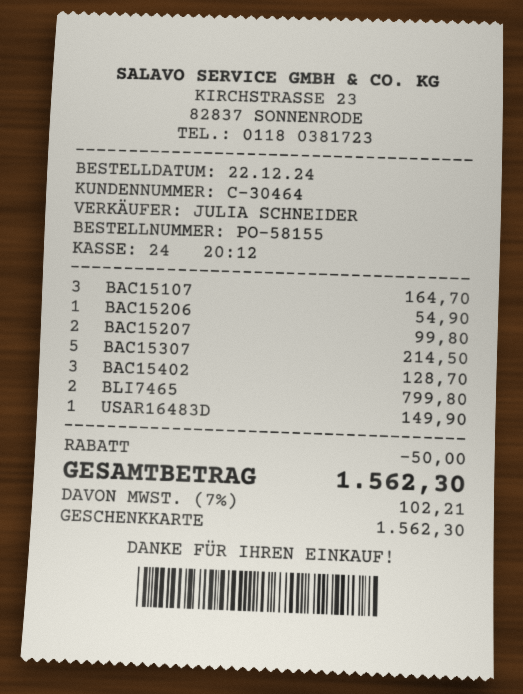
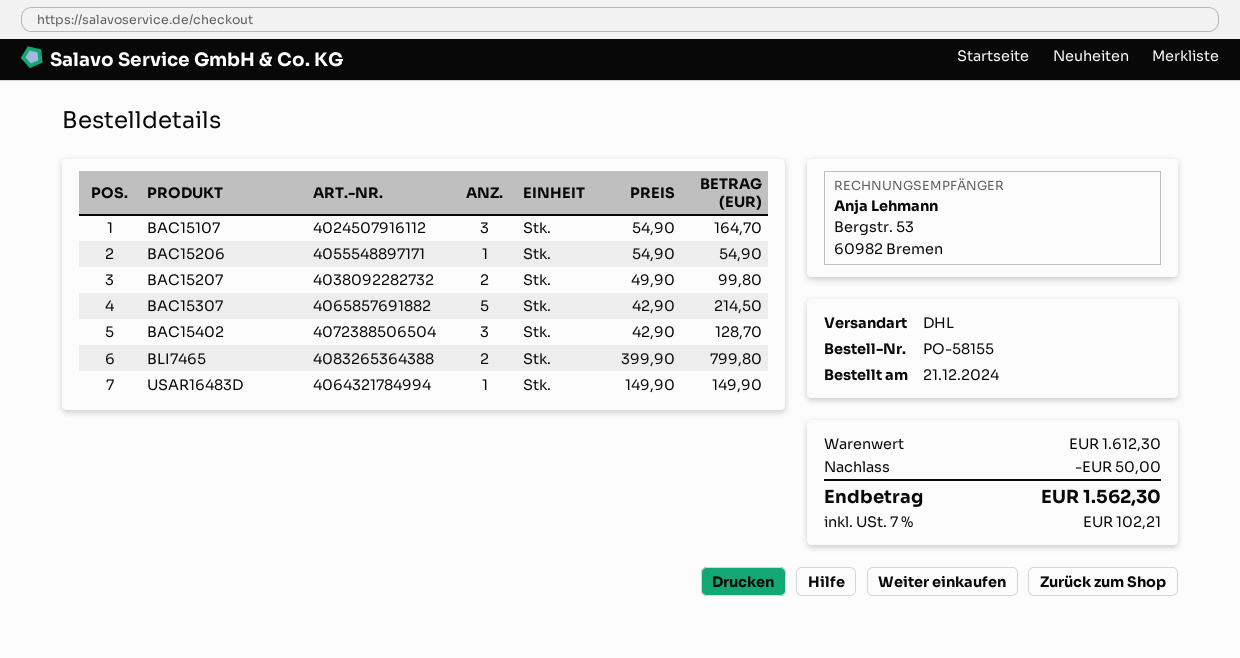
order date: 2024-12-22 -> 2024-12-21

